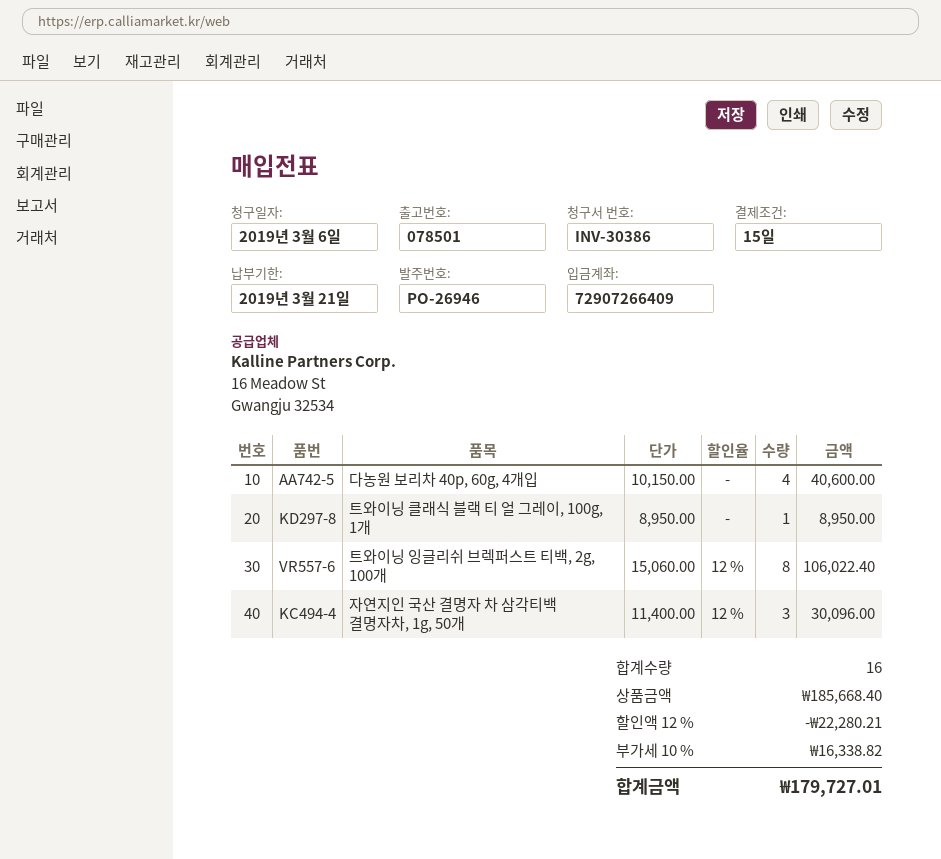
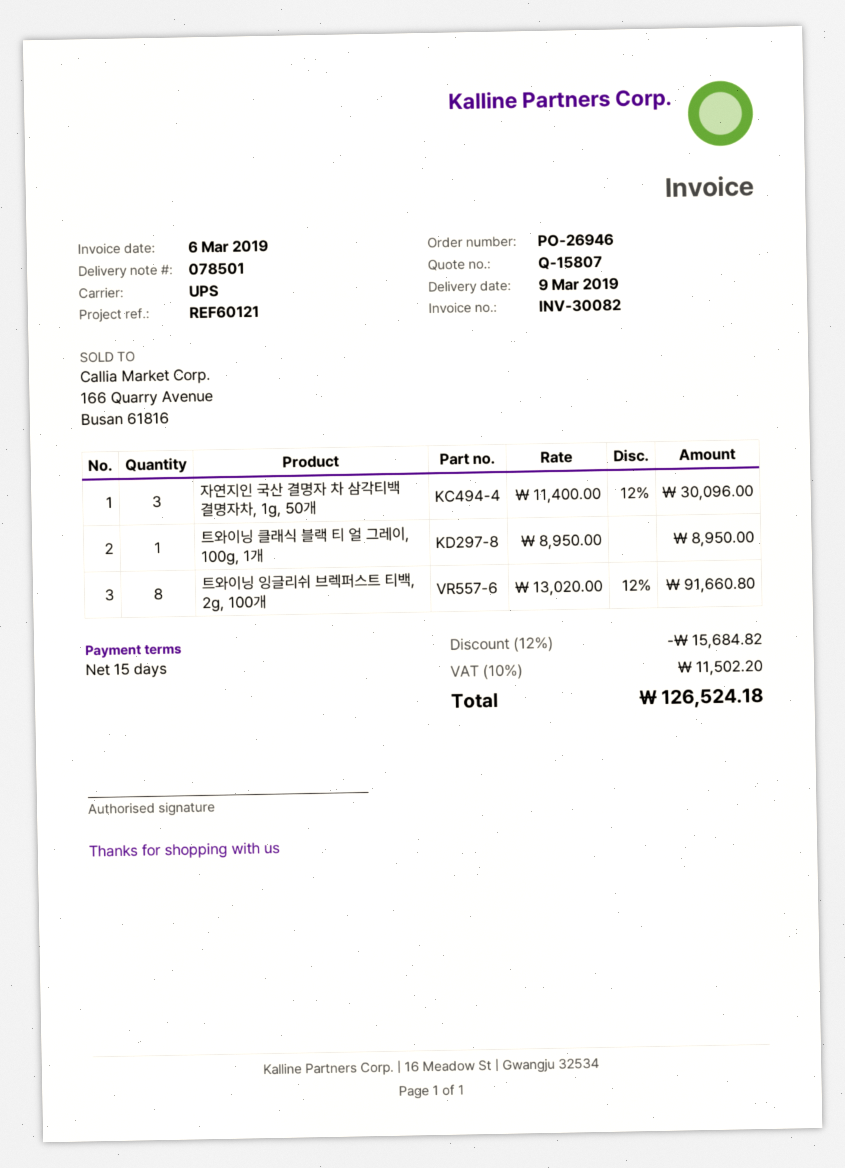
invoice number: INV-30386 -> INV-30082
다농원 보리차 40p, 60g, 4개입: 4 x 10150.00 = 40600.00 -> none
트와이닝 잉글리쉬 브렉퍼스트 티백, 2g, 100개: 8 x 15060.00 - 12% = 106022.40 -> 8 x 13020.00 - 12% = 91660.80
discount: 12% = 22280.21 -> 12% = 15684.82
tax: 10% = 16338.82 -> 10% = 11502.20
total: 179727.01 -> 126524.18

